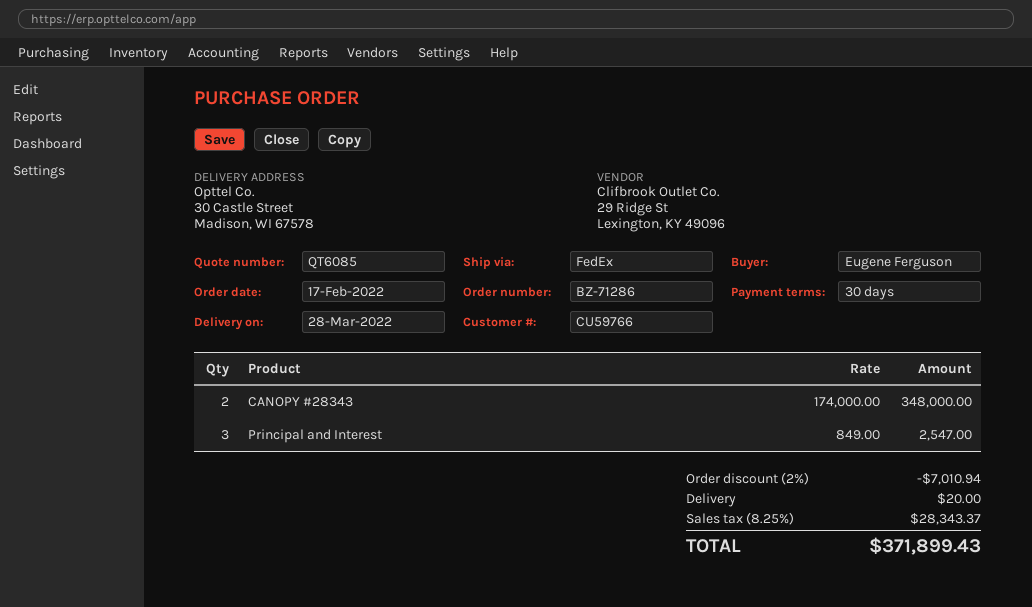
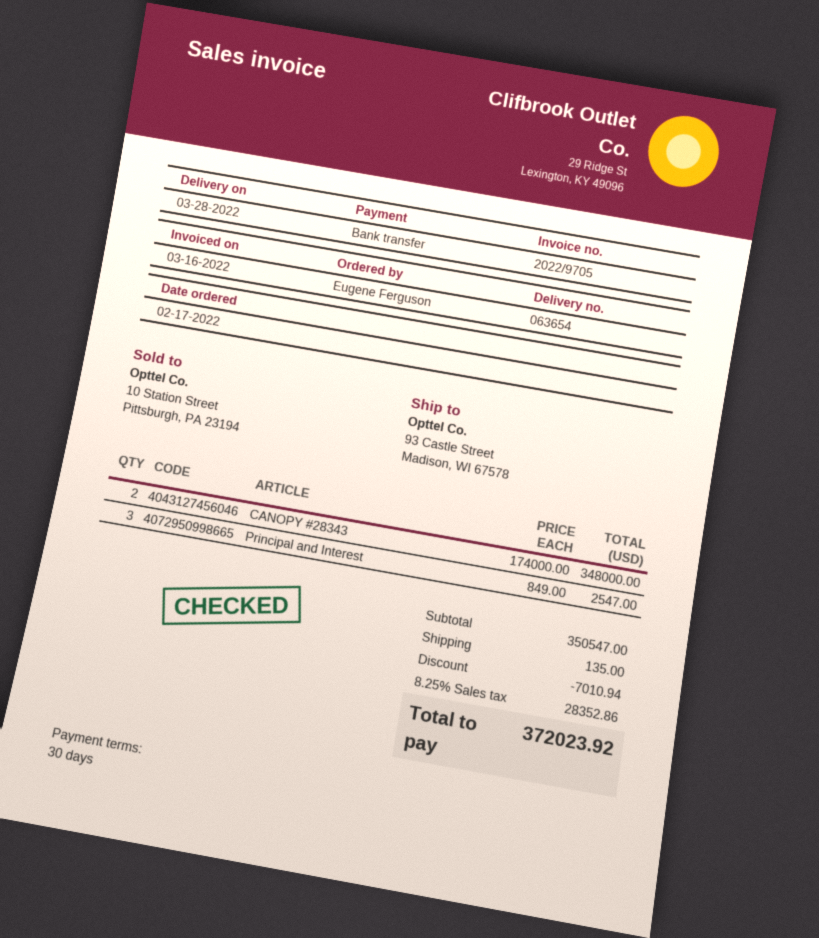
ship to: 30 Castle Street, Madison, WI 67578 -> 93 Castle Street, Madison, WI 67578
shipping: 20.00 -> 135.00
tax: 8.25% = 28343.37 -> 8.25% = 28352.86
total: 371899.43 -> 372023.92

